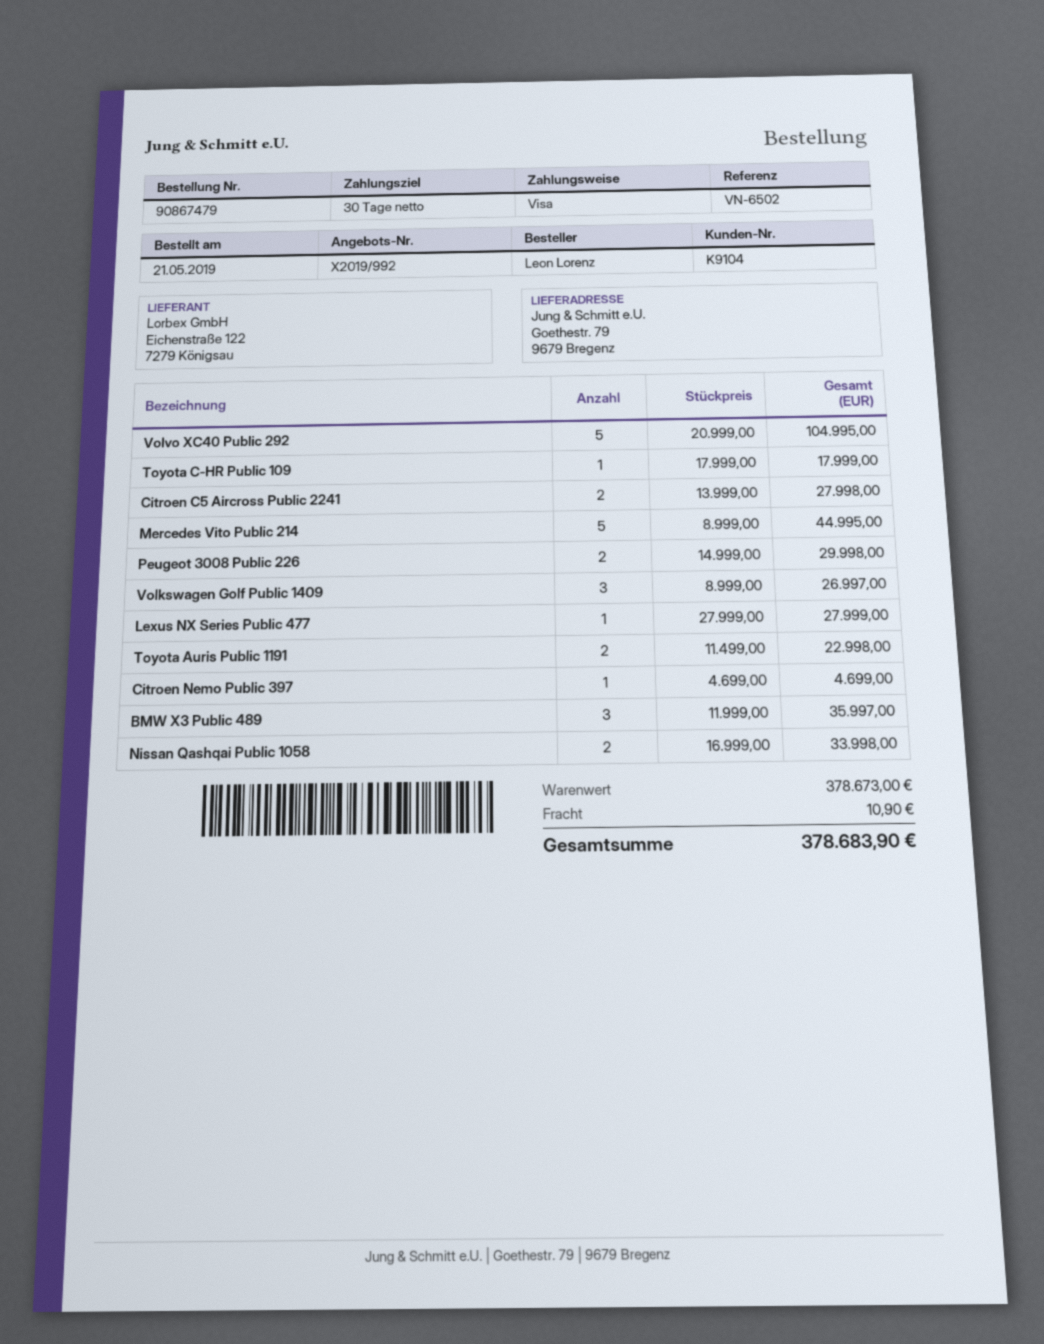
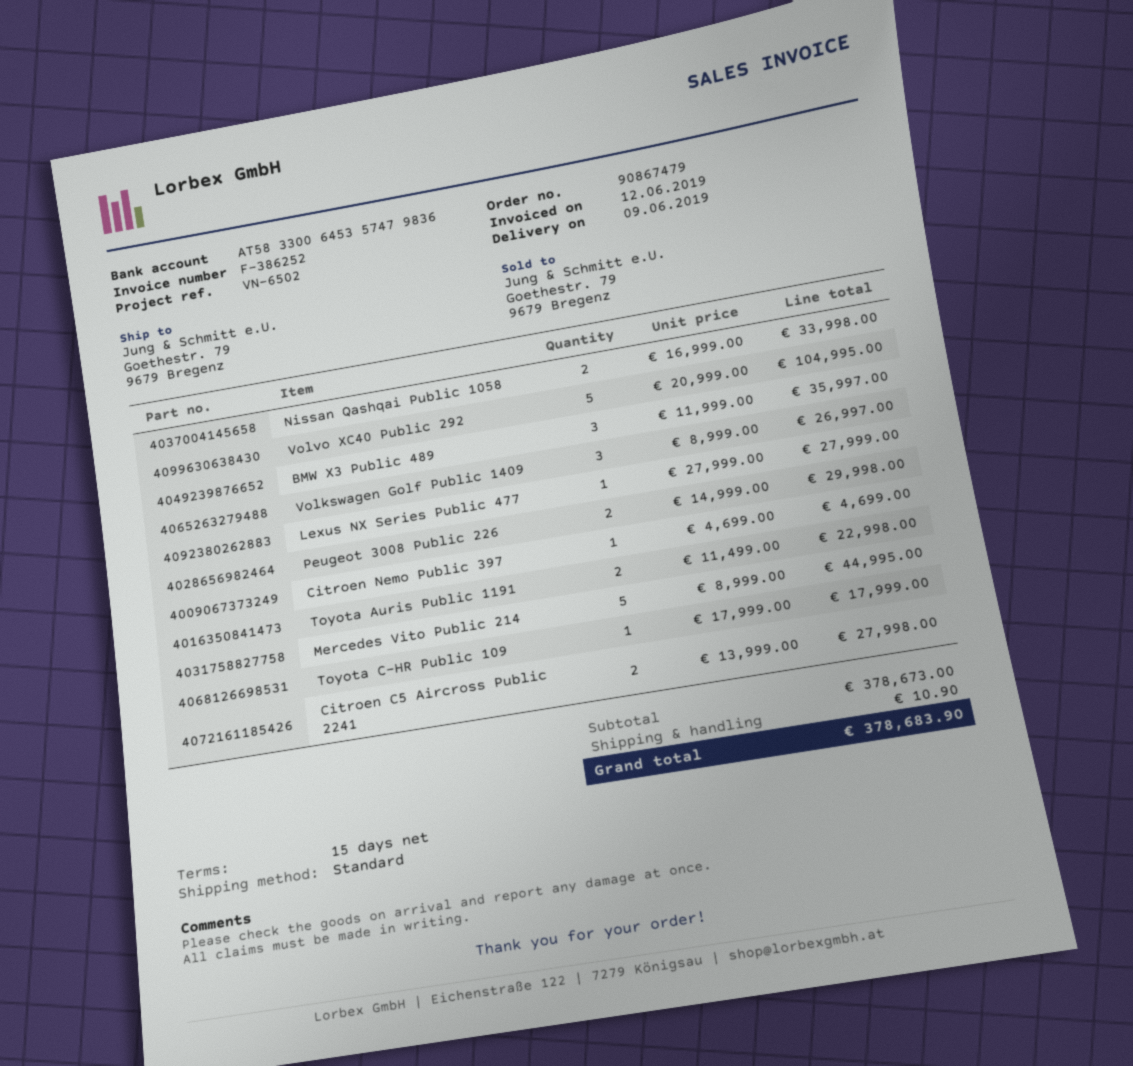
payment terms: 30 days -> 15 days

